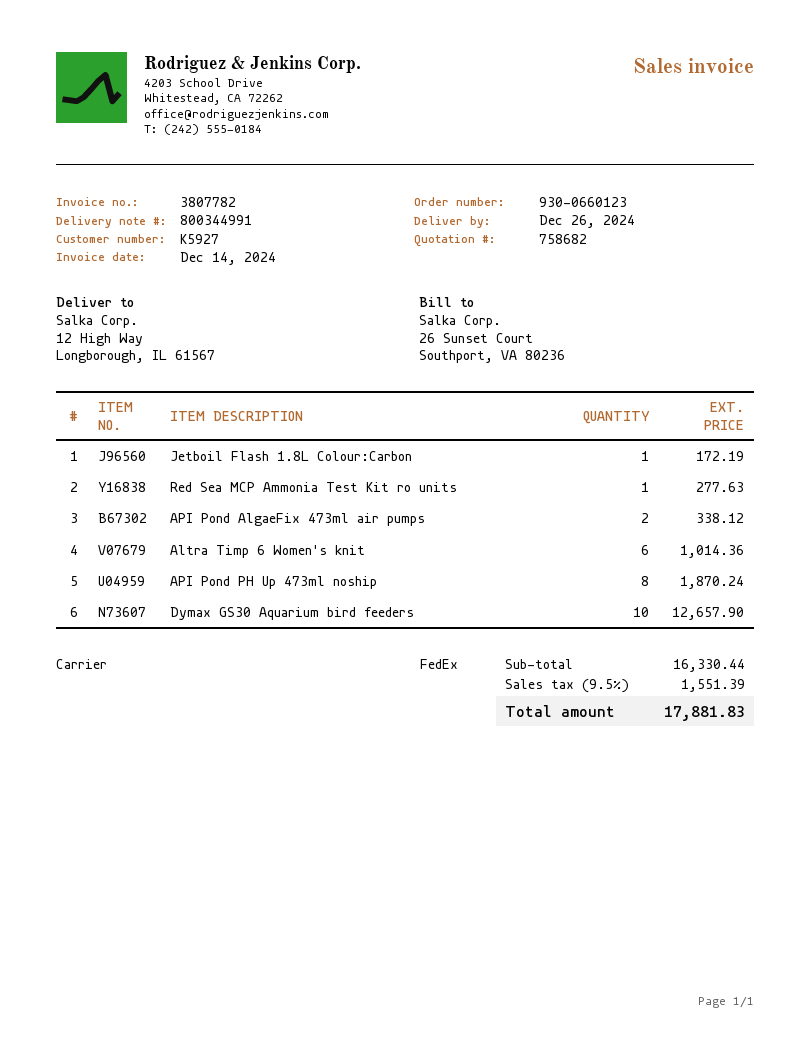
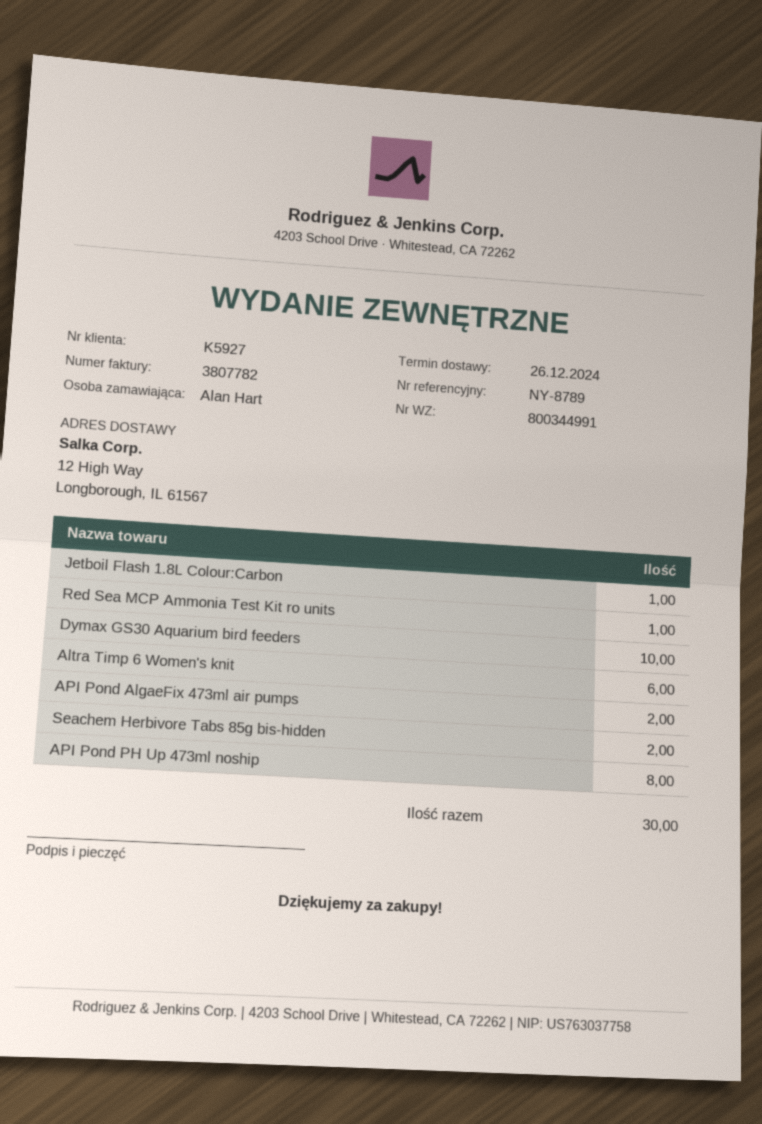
Seachem Herbivore Tabs 85g bis-hidden: none -> 2

